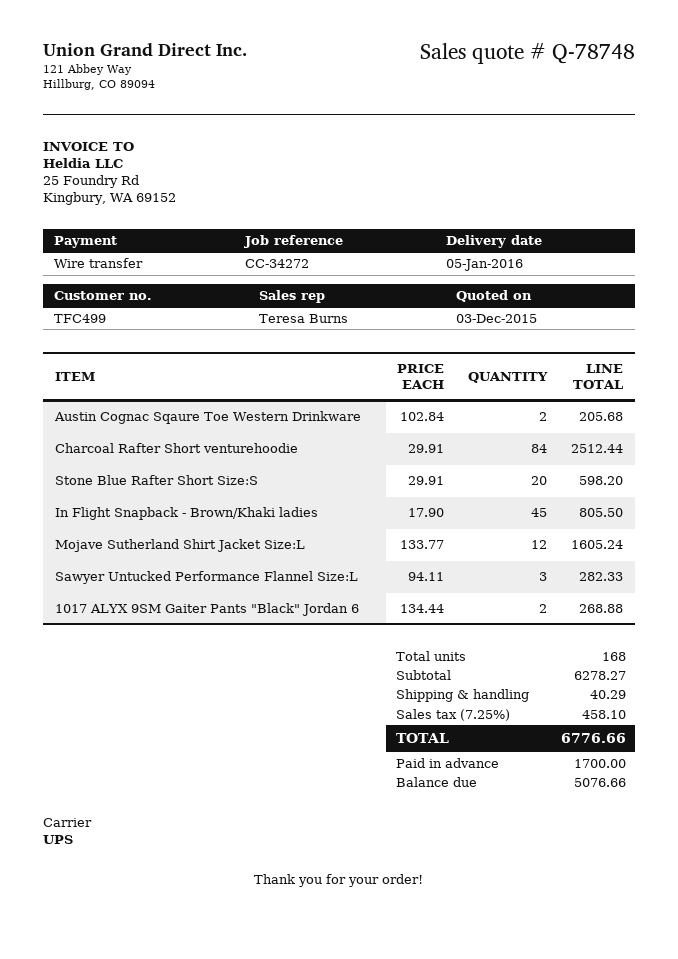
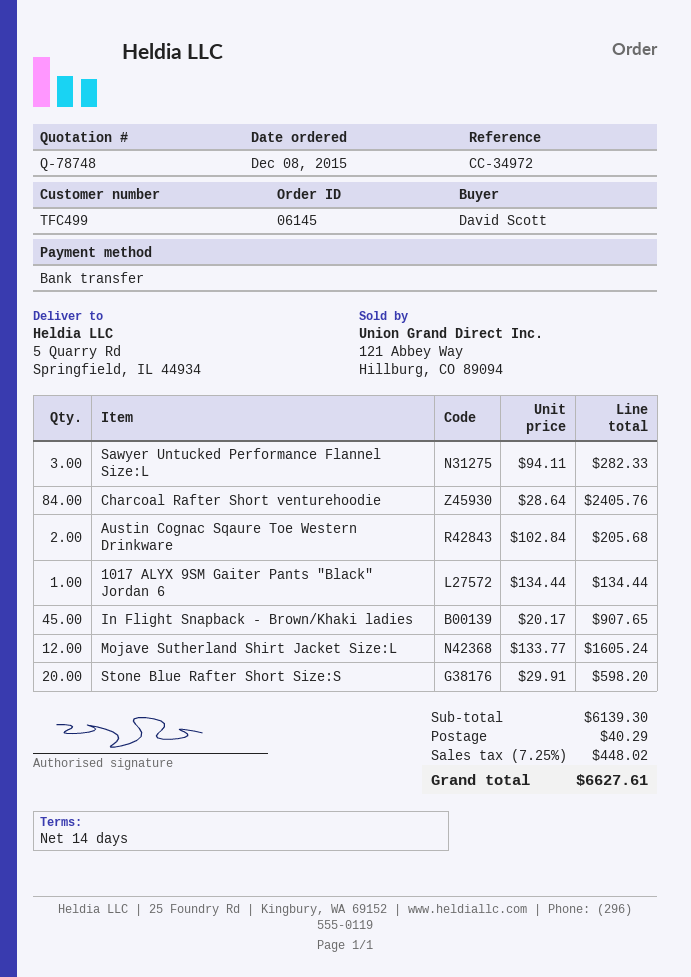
reference: CC-34272 -> CC-34972
Charcoal Rafter Short venturehoodie: 84 x 29.91 = 2512.44 -> 84 x 28.64 = 2405.76
In Flight Snapback - Brown/Khaki ladies: 45 x 17.90 = 805.50 -> 45 x 20.17 = 907.65
1017 ALYX 9SM Gaiter Pants "Black" Jordan 6: 2 x 134.44 = 268.88 -> 1 x 134.44 = 134.44
subtotal: 6278.27 -> 6139.30
tax: 7.25% = 458.10 -> 7.25% = 448.02
total: 6776.66 -> 6627.61

